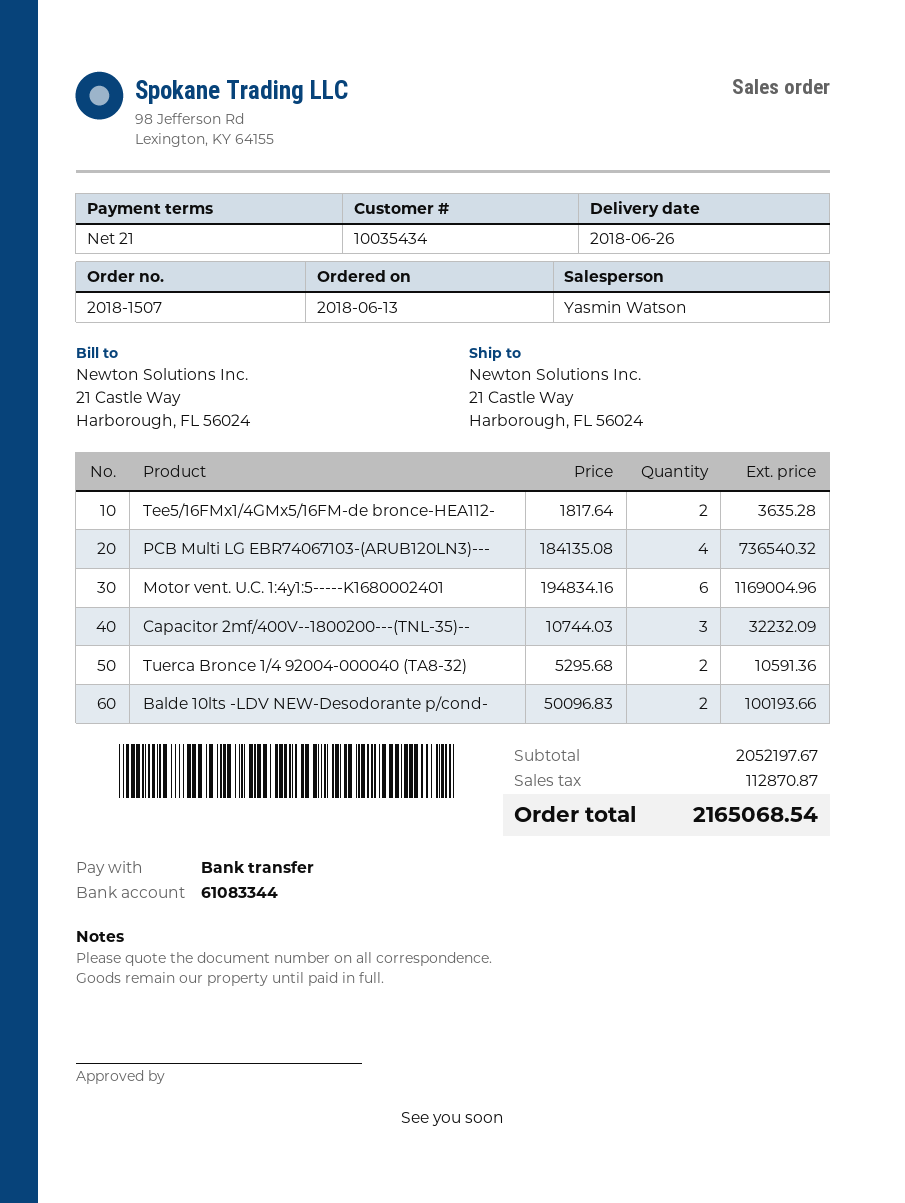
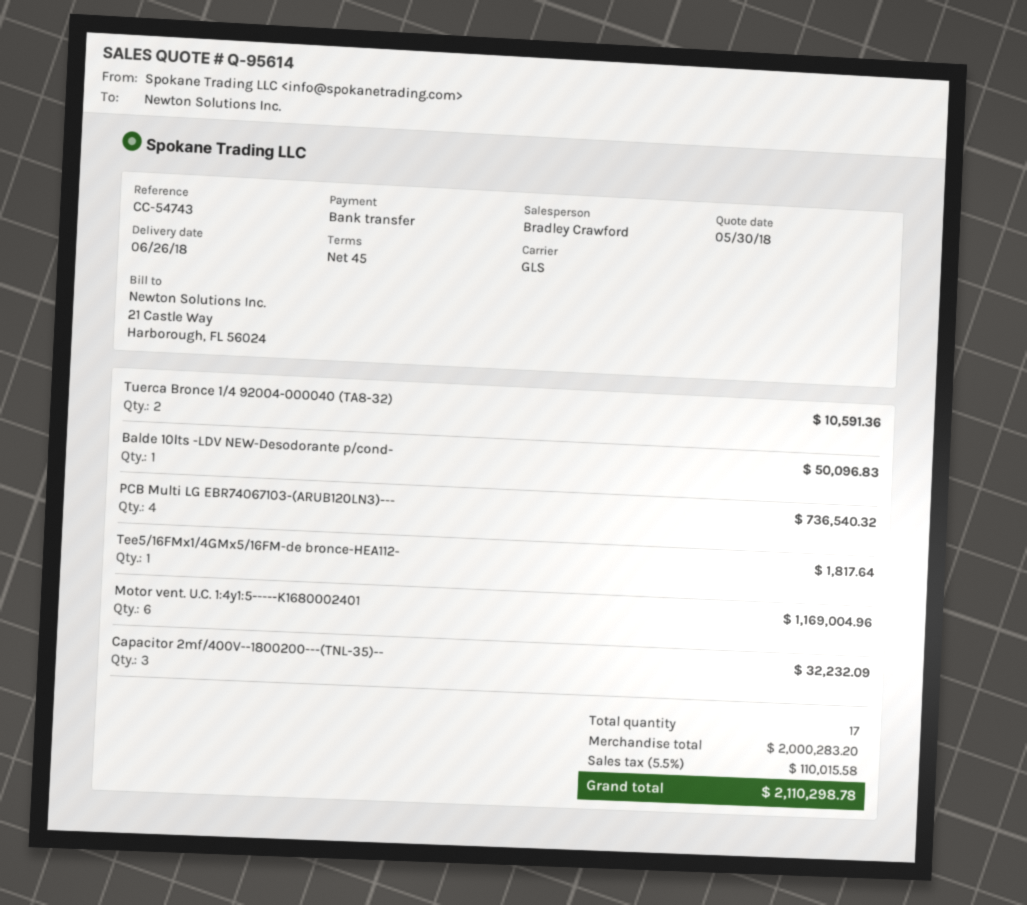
payment terms: 21 days -> 45 days
sales rep: Yasmin Watson -> Bradley Crawford
Tee5/16FMx1/4GMx5/16FM-de bronce-HEA112-: 2 for 3635.28 -> 1 for 1817.64
Balde 10lts -LDV NEW-Desodorante p/cond-: 2 for 100193.66 -> 1 for 50096.83
subtotal: 2052197.67 -> 2000283.20
tax: 112870.87 -> 110015.58
total: 2165068.54 -> 2110298.78

